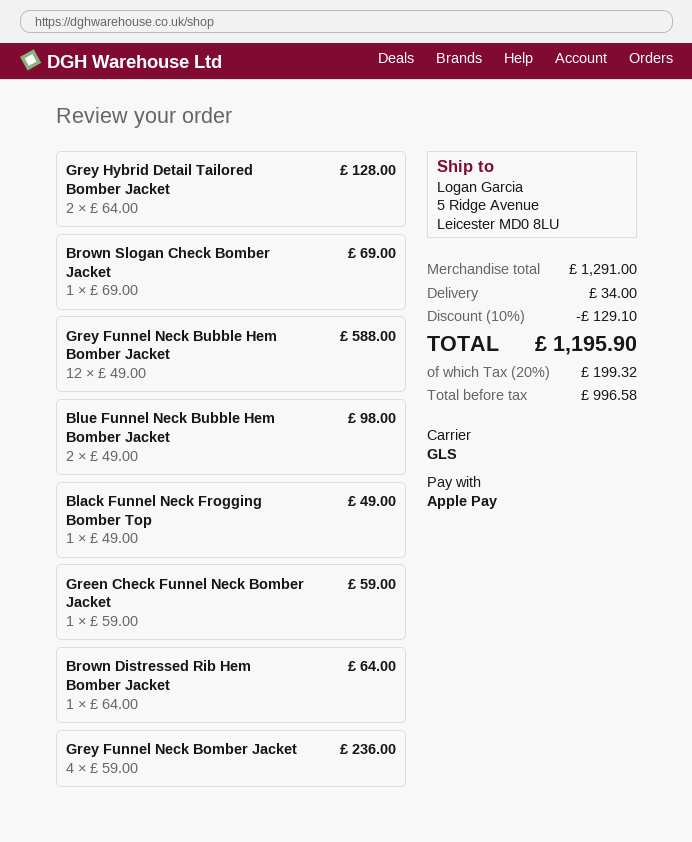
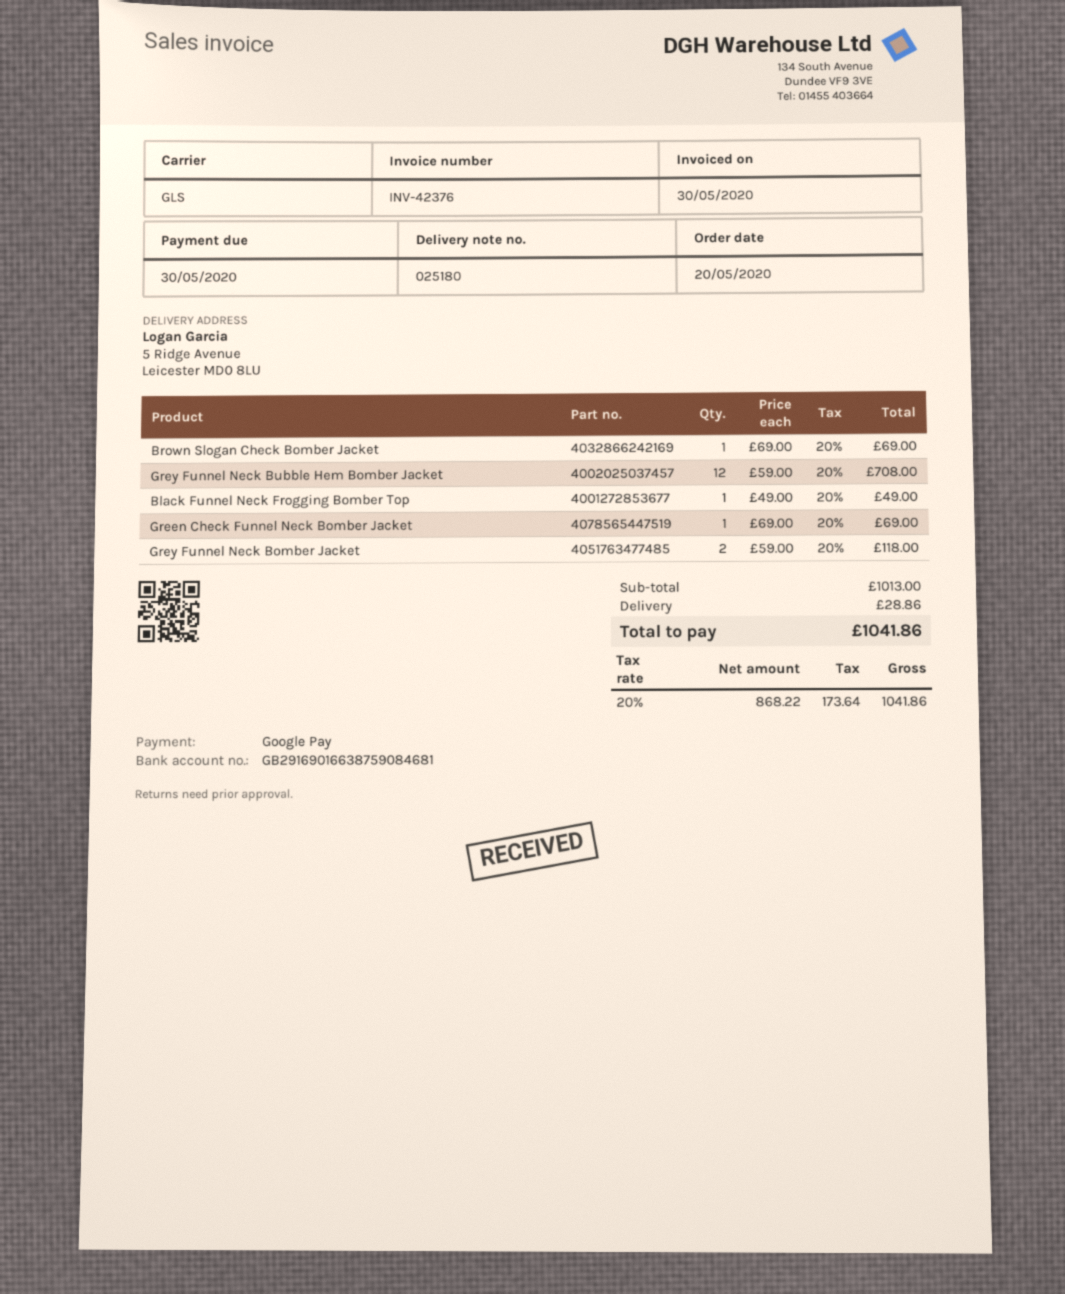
payment method: Apple Pay -> Google Pay
Grey Hybrid Detail Tailored Bomber Jacket: 2 x 64.00 = 128.00 -> none
Grey Funnel Neck Bubble Hem Bomber Jacket: 12 x 49.00 = 588.00 -> 12 x 59.00 = 708.00
Blue Funnel Neck Bubble Hem Bomber Jacket: 2 x 49.00 = 98.00 -> none
Green Check Funnel Neck Bomber Jacket: 1 x 59.00 = 59.00 -> 1 x 69.00 = 69.00
Brown Distressed Rib Hem Bomber Jacket: 1 x 64.00 = 64.00 -> none
Grey Funnel Neck Bomber Jacket: 4 x 59.00 = 236.00 -> 2 x 59.00 = 118.00
subtotal: 1291.00 -> 1013.00
discount: 10% = 129.10 -> none
shipping: 34.00 -> 28.86
net: 996.58 -> 868.22
tax: 20% = 199.32 -> 20% = 173.64
total: 1195.90 -> 1041.86

